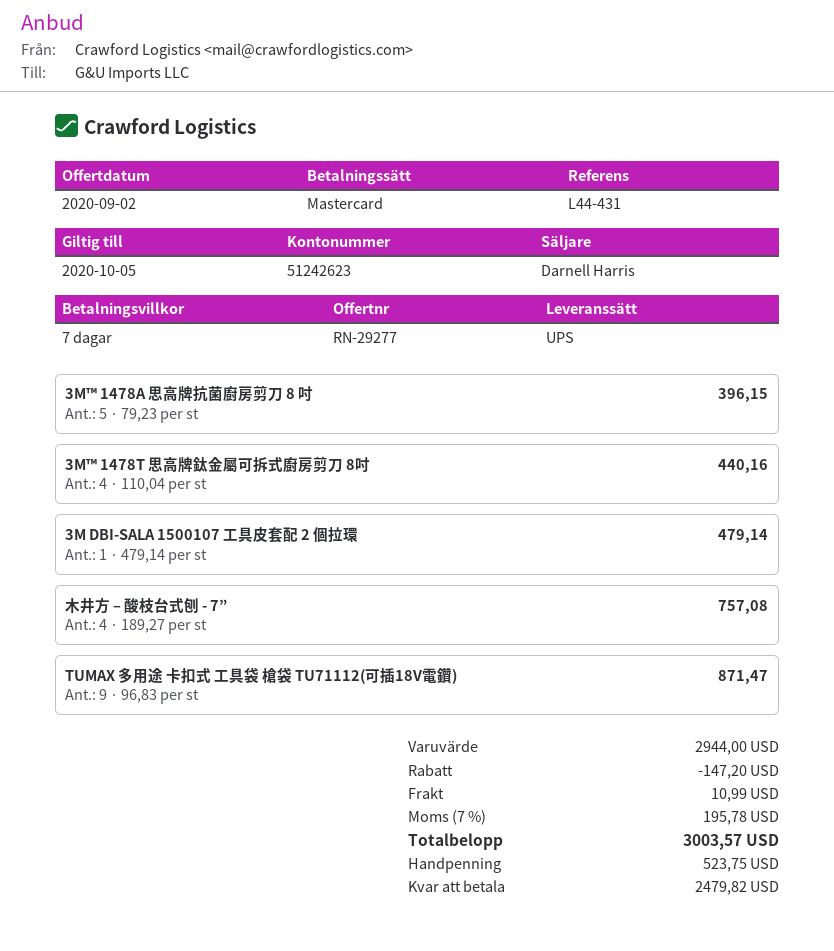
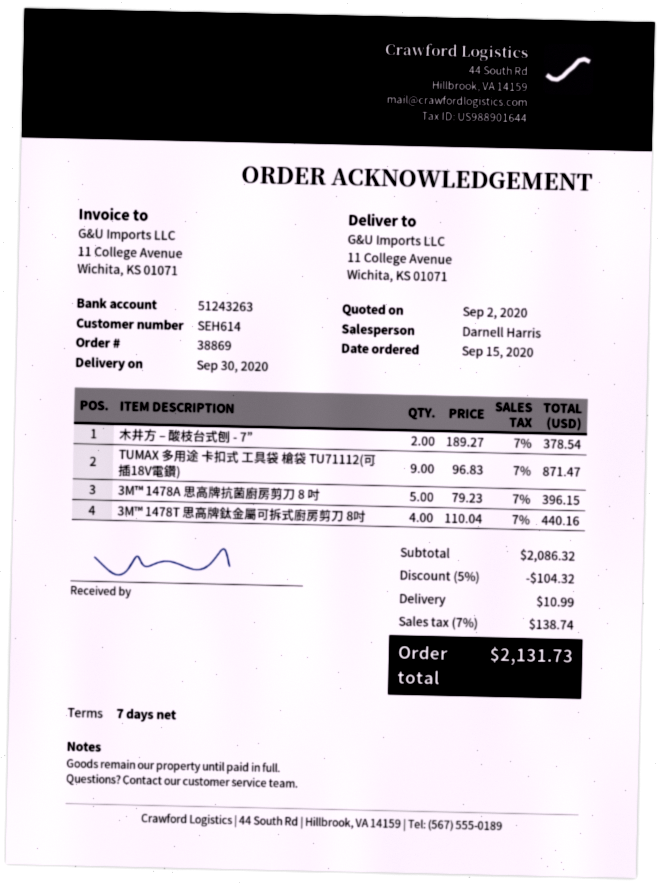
bank account: 51242623 -> 51243263
3M DBI-SALA 1500107 工具皮套配 2 個拉環: 1 x 479.14 = 479.14 -> none
木井方 – 酸枝台式刨 - 7”: 4 x 189.27 = 757.08 -> 2 x 189.27 = 378.54
subtotal: 2944.00 -> 2086.32
discount: 147.20 -> 104.32
tax: 7% = 195.78 -> 7% = 138.74
total: 3003.57 -> 2131.73

